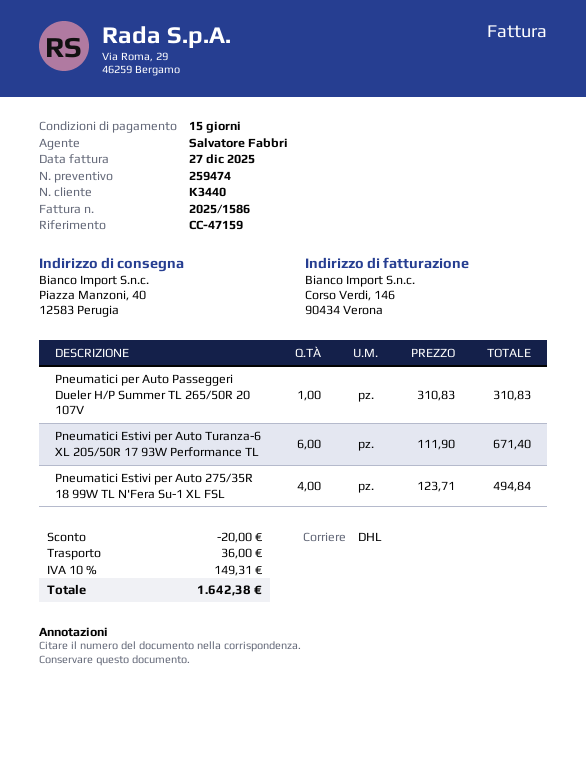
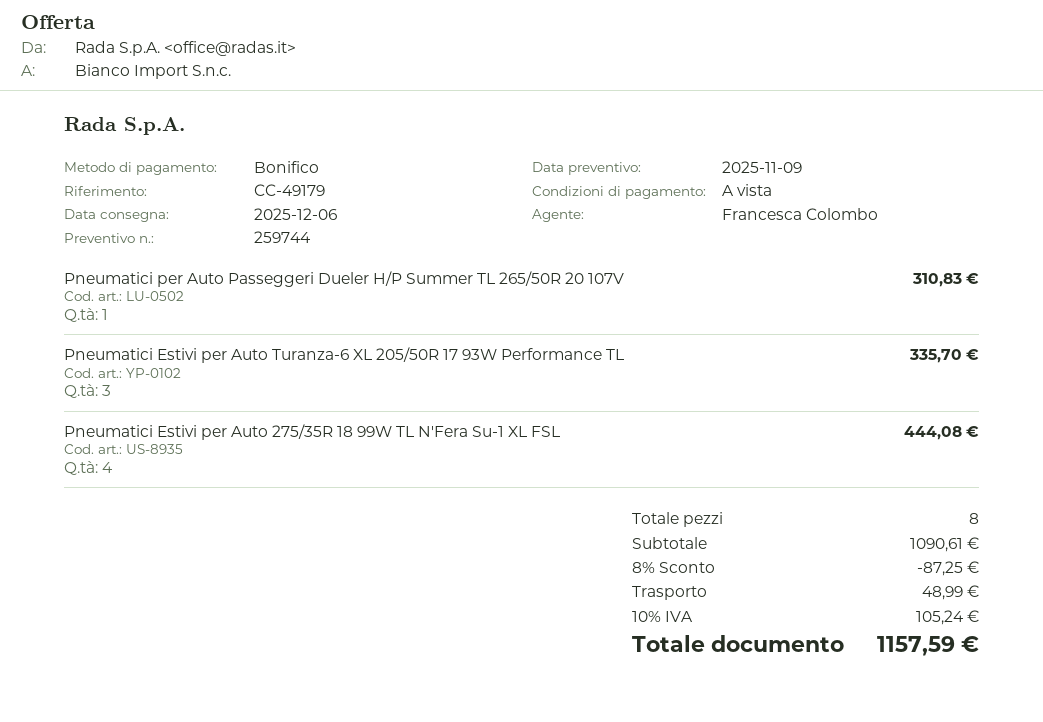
quote number: 259474 -> 259744
payment terms: 15 days -> on receipt
reference: CC-47159 -> CC-49179
sales rep: Salvatore Fabbri -> Francesca Colombo
Pneumatici Estivi per Auto Turanza-6 XL 205/50R 17 93W Performance TL: 6 for 671.40 -> 3 for 335.70
Pneumatici Estivi per Auto 275/35R 18 99W TL N'Fera Su-1 XL FSL: 4 for 494.84 -> 4 for 444.08
discount: 20.00 -> 87.25
shipping: 36.00 -> 48.99
tax: 10% = 149.31 -> 10% = 105.24
total: 1642.38 -> 1157.59

